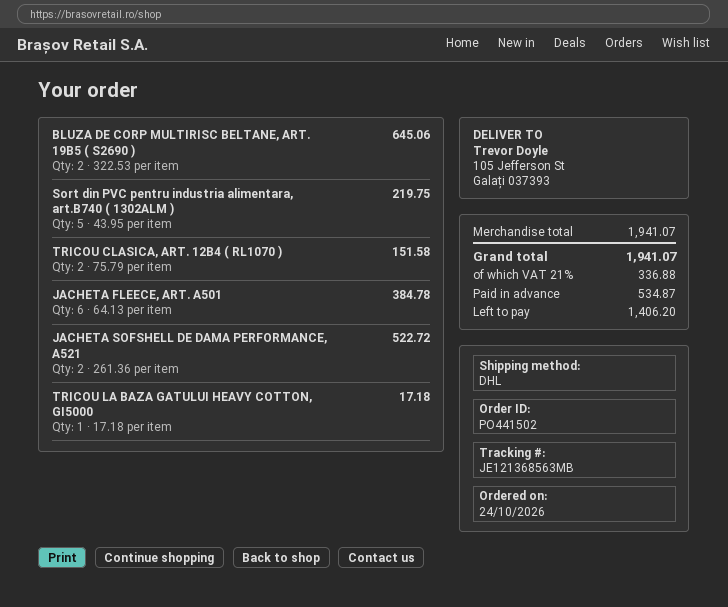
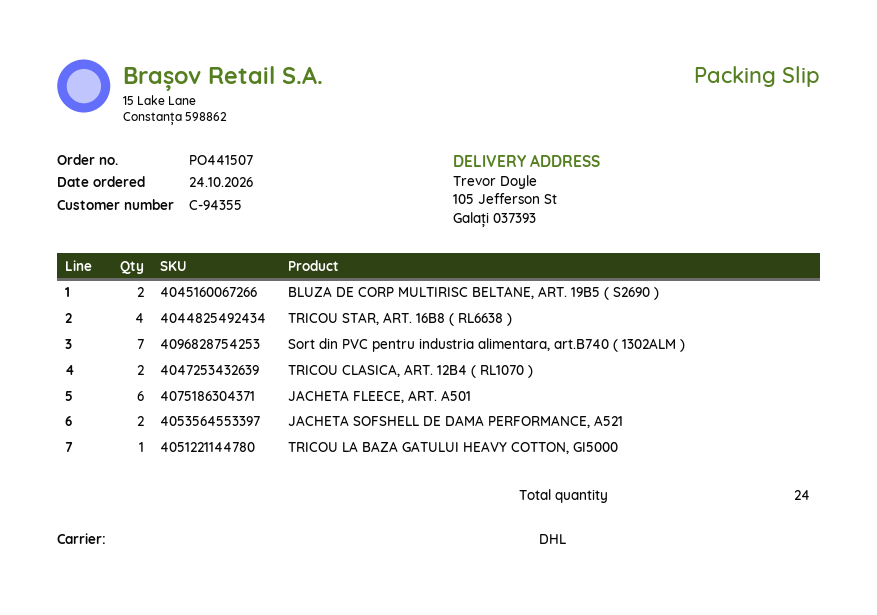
order number: PO441502 -> PO441507
Sort din PVC pentru industria alimentara, art.B740 ( 1302ALM ): 5 -> 7
TRICOU STAR, ART. 16B8 ( RL6638 ): none -> 4

